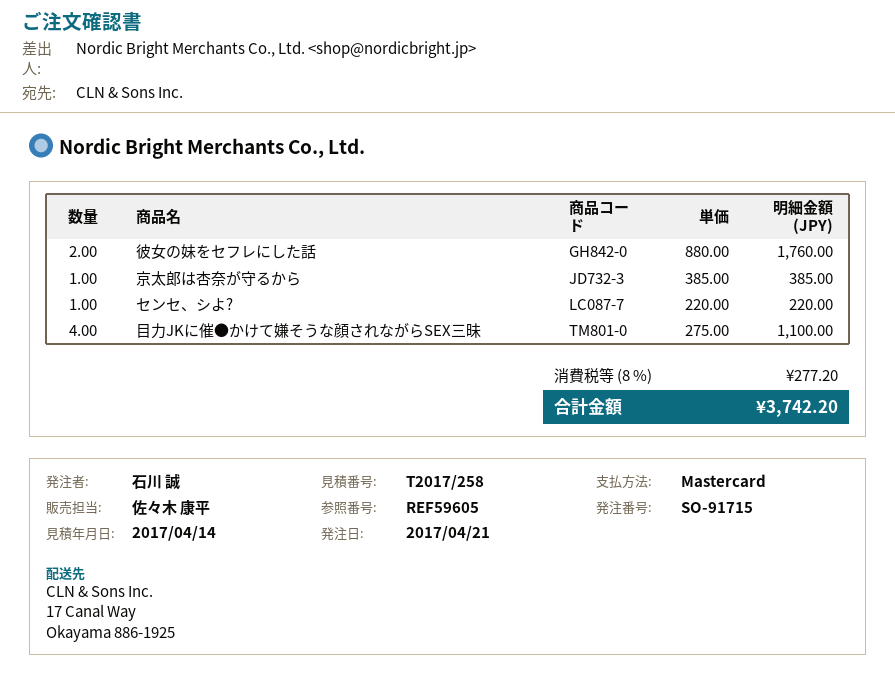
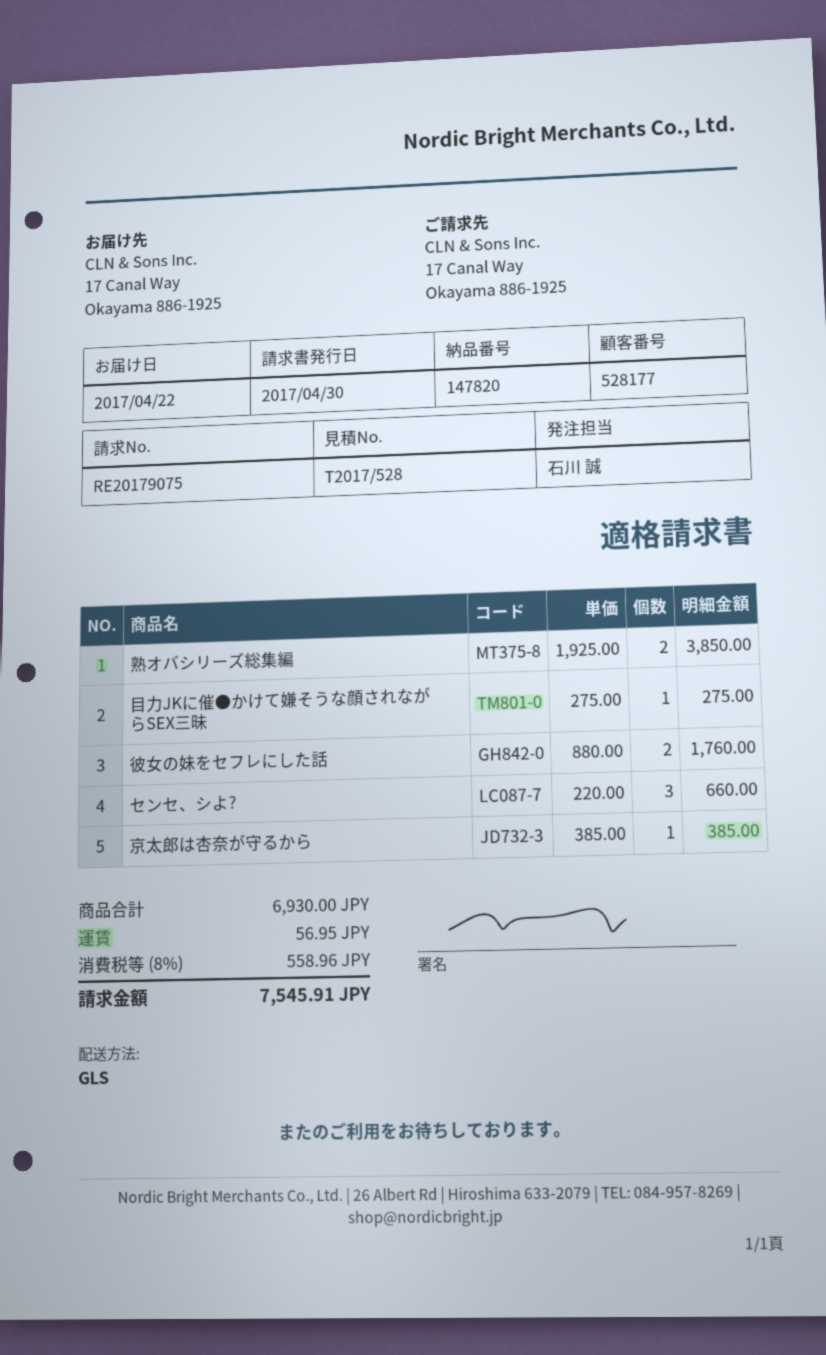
quote number: T2017/258 -> T2017/528
センセ、シよ?: 1 x 220.00 = 220.00 -> 3 x 220.00 = 660.00
目力JKに催●かけて嫌そうな顔されながらSEX三昧: 4 x 275.00 = 1100.00 -> 1 x 275.00 = 275.00
熟オバシリーズ総集編: none -> 2 x 1925.00 = 3850.00
shipping: none -> 56.95
tax: 8% = 277.20 -> 8% = 558.96
total: 3742.20 -> 7545.91

